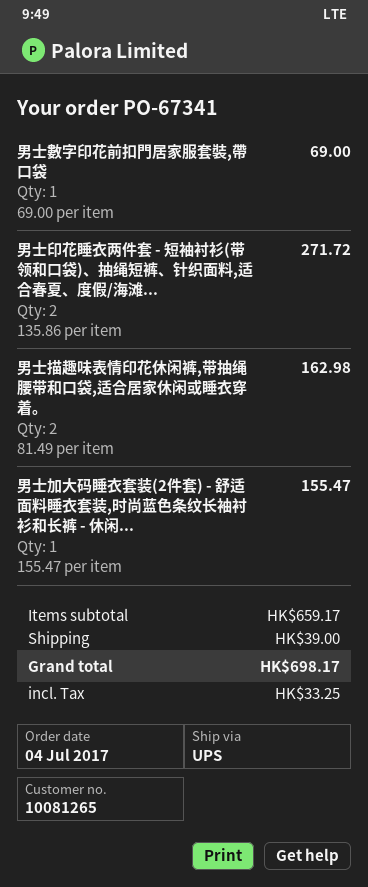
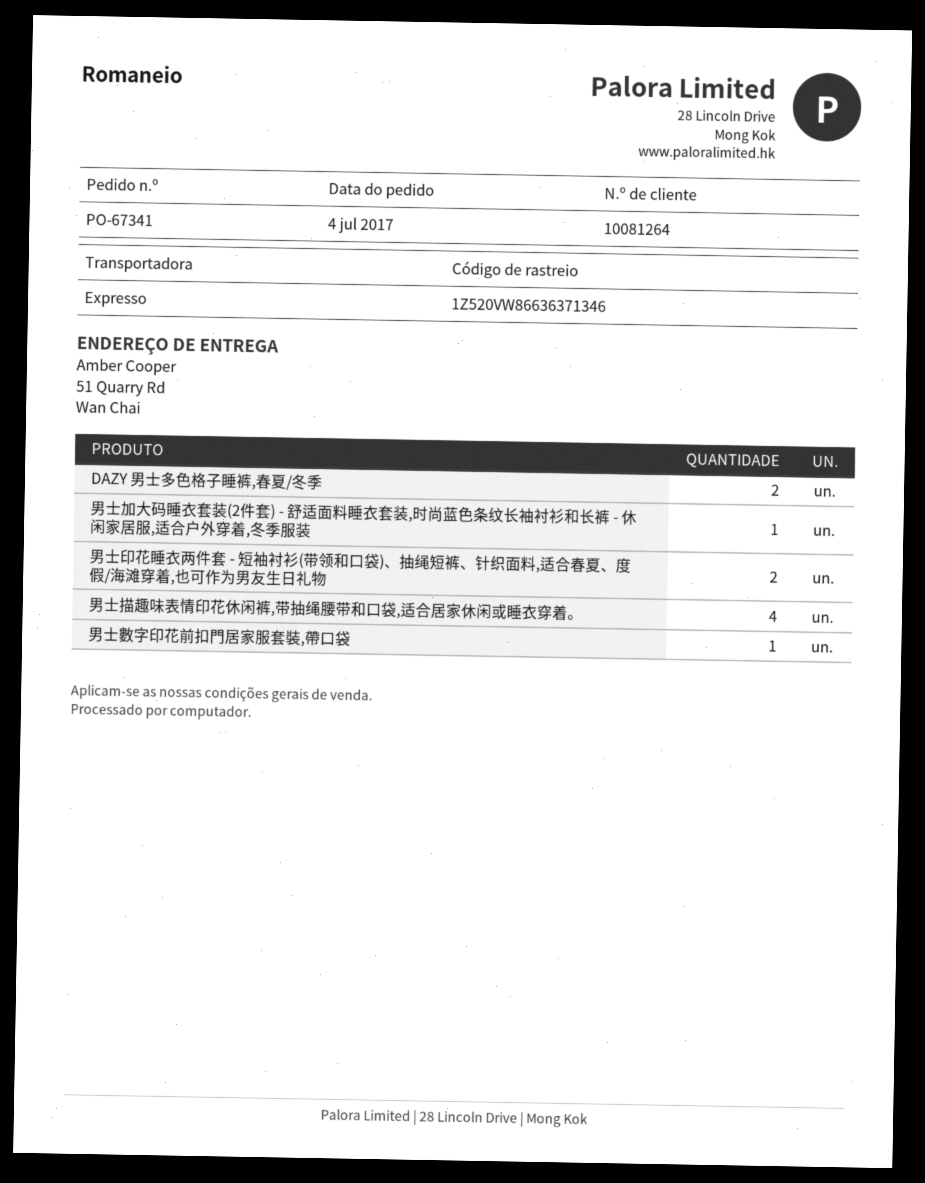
customer number: 10081265 -> 10081264
shipping method: UPS -> express
男士描趣味表情印花休闲裤,带抽绳腰带和口袋,适合居家休闲或睡衣穿着。: 2 -> 4
DAZY 男士多色格子睡裤,春夏/冬季: none -> 2

